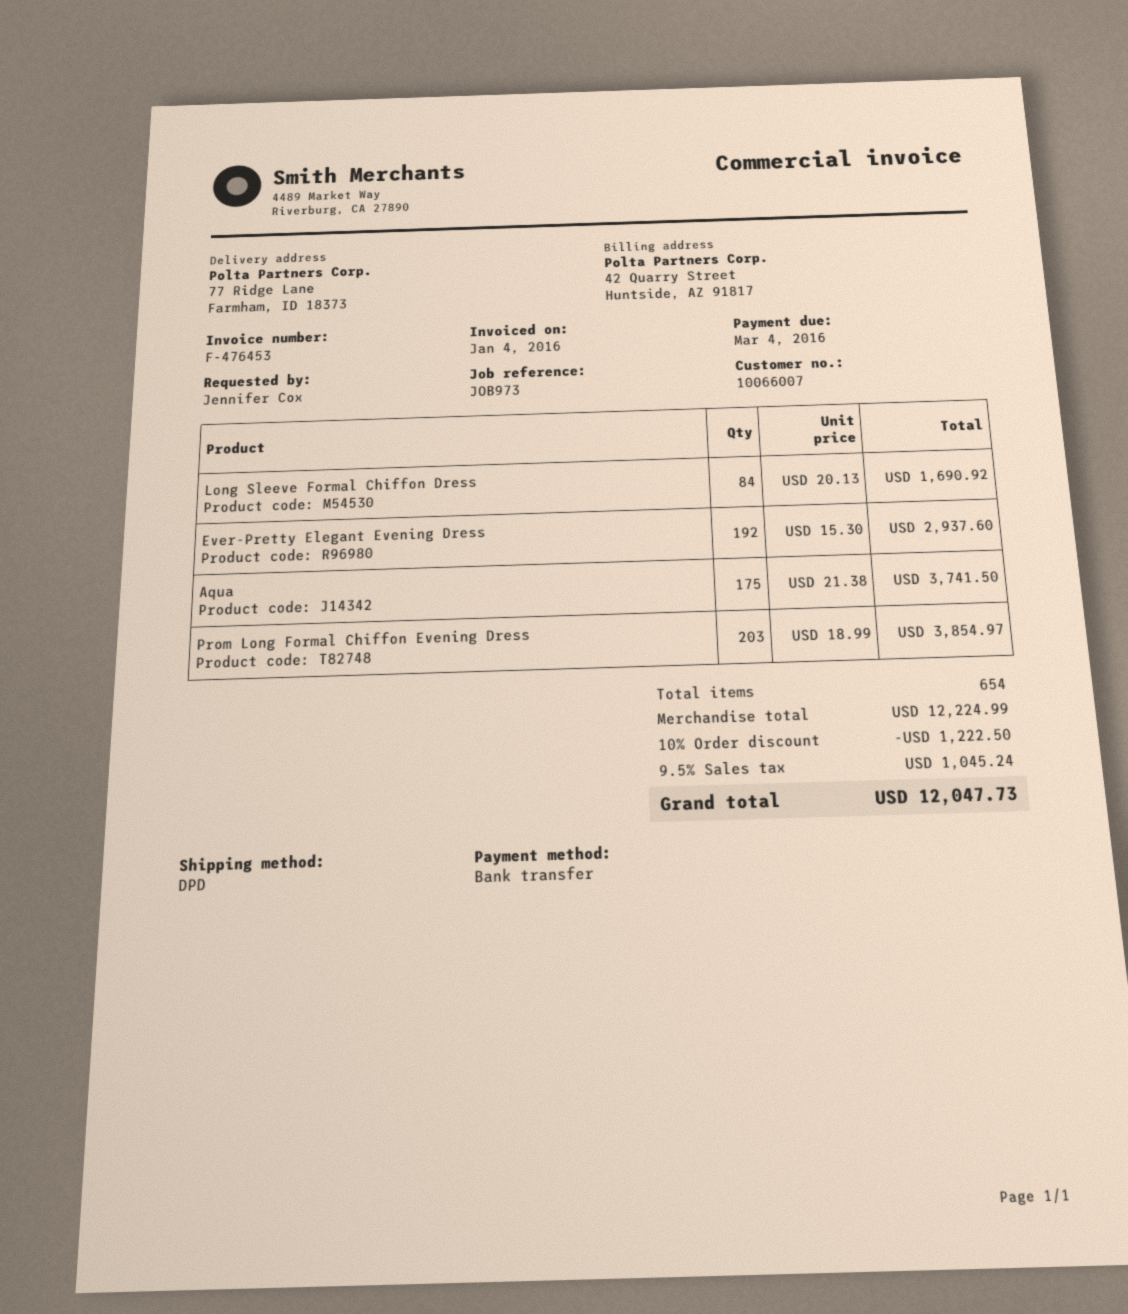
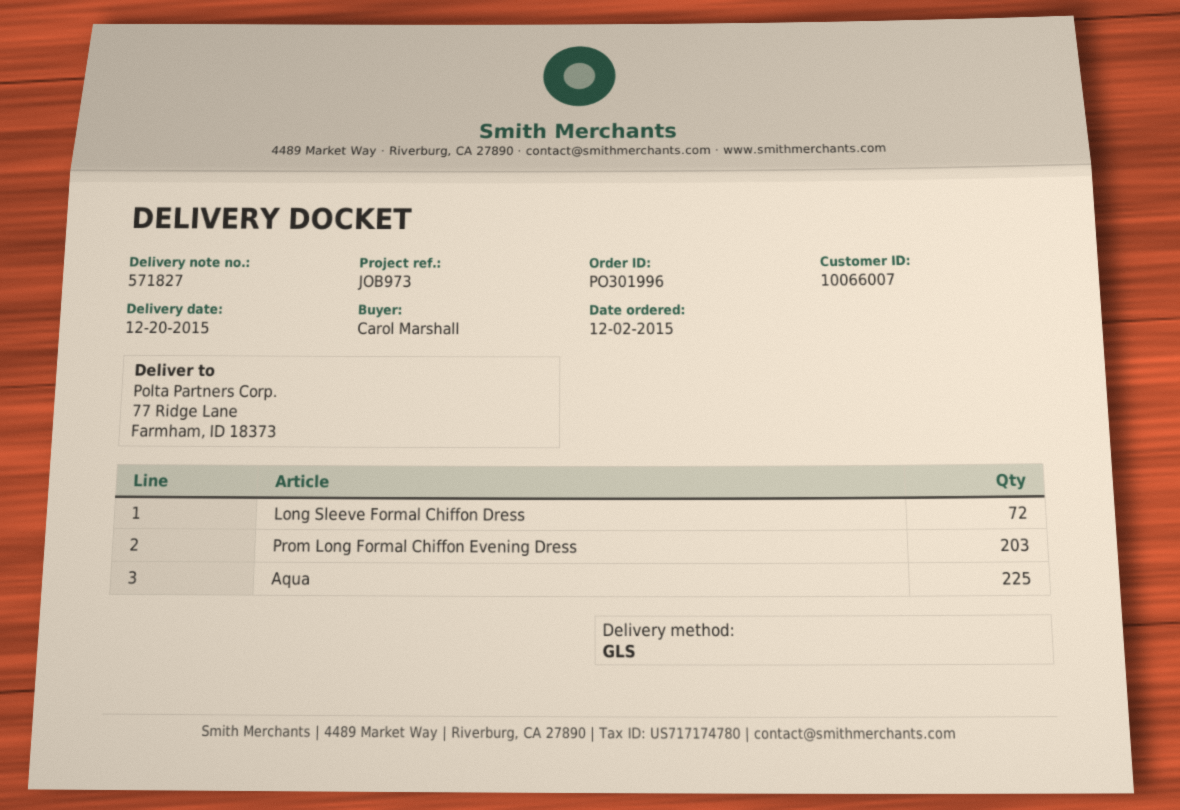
ordered by: Jennifer Cox -> Carol Marshall
shipping method: DPD -> GLS
Long Sleeve Formal Chiffon Dress: 84 -> 72
Ever-Pretty Elegant Evening Dress: 192 -> none
Aqua: 175 -> 225

